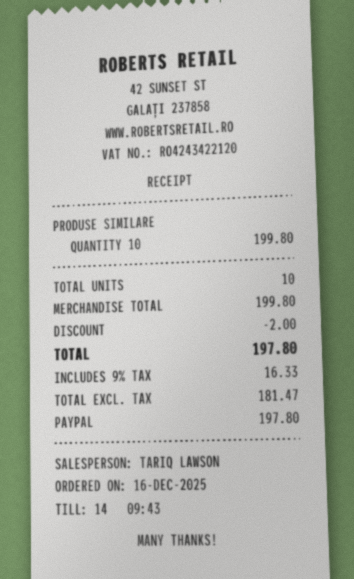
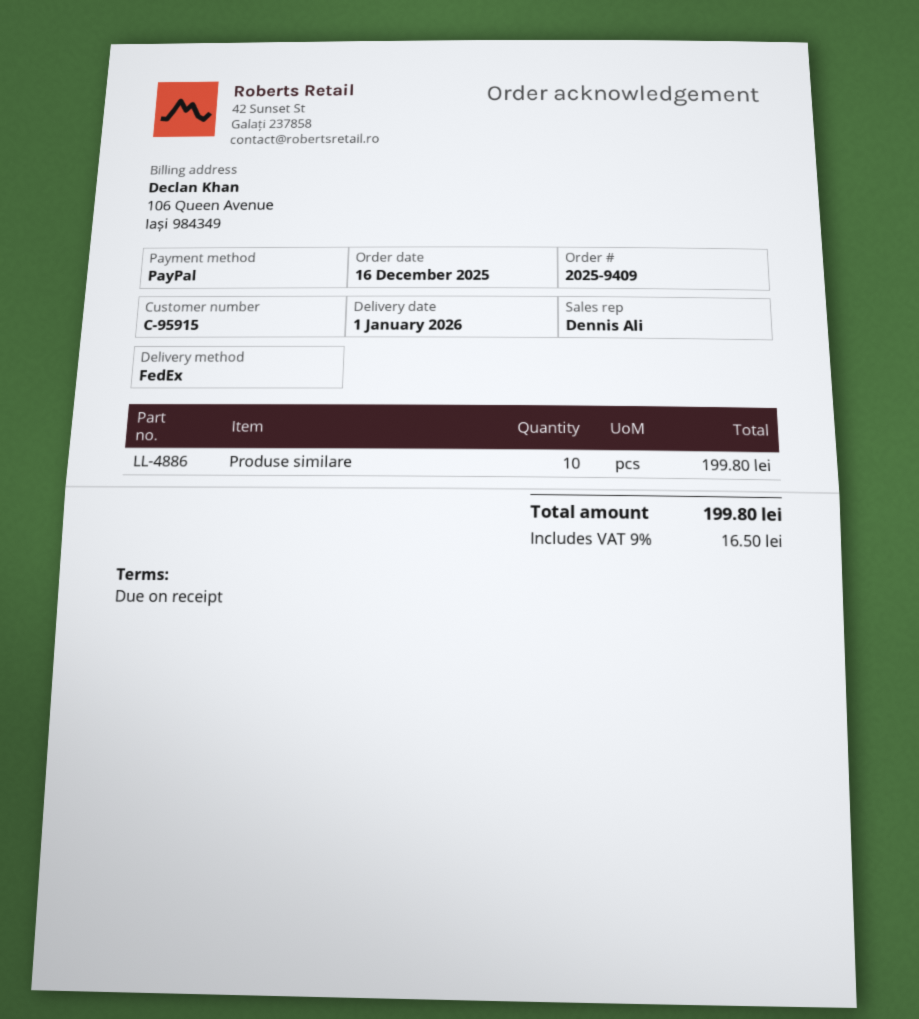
sales rep: TARIQ LAWSON -> Dennis Ali
discount: 2.00 -> none
tax: 9% = 16.33 -> 9% = 16.50
total: 197.80 -> 199.80

